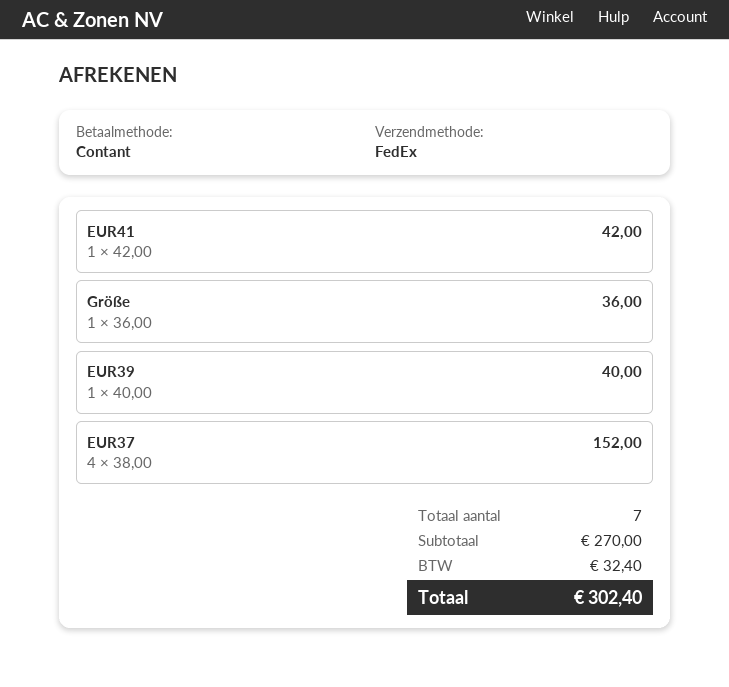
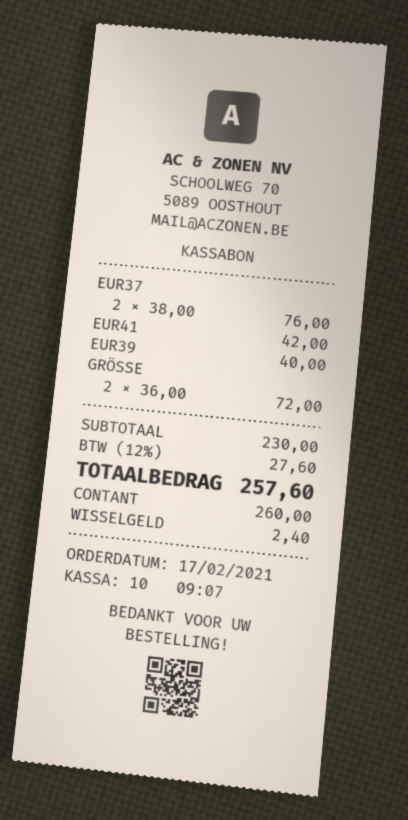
Größe: 1 x 36.00 = 36.00 -> 2 x 36.00 = 72.00
EUR37: 4 x 38.00 = 152.00 -> 2 x 38.00 = 76.00
subtotal: 270.00 -> 230.00
tax: 32.40 -> 27.60
total: 302.40 -> 257.60

